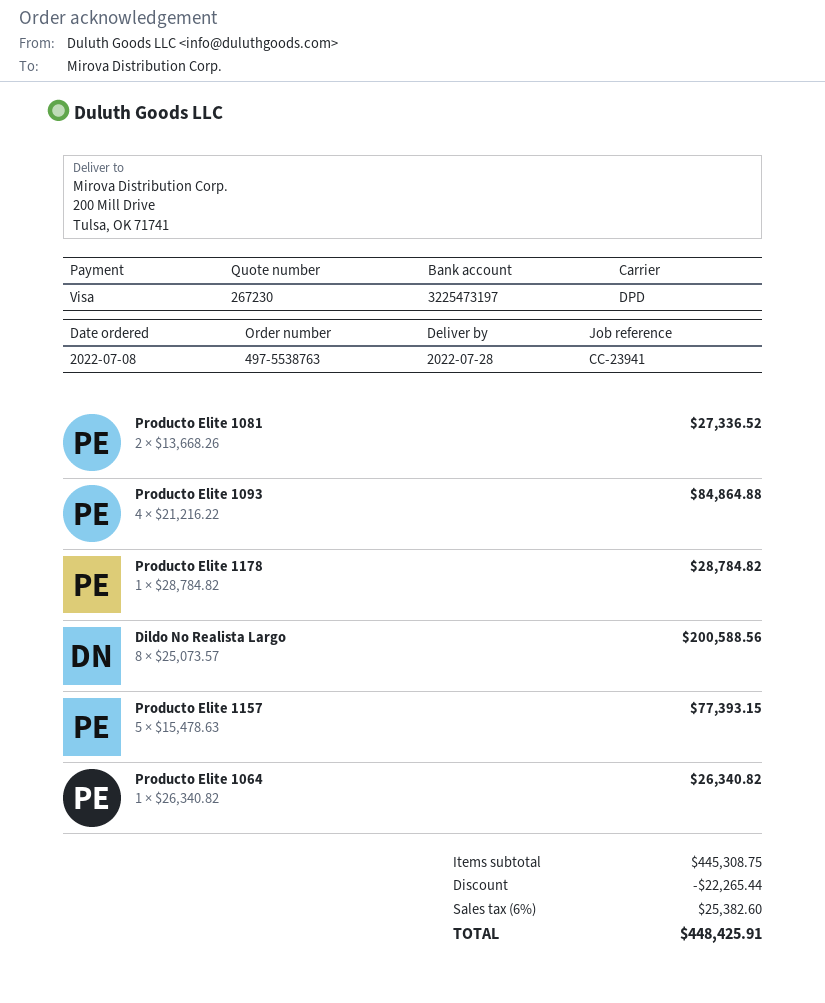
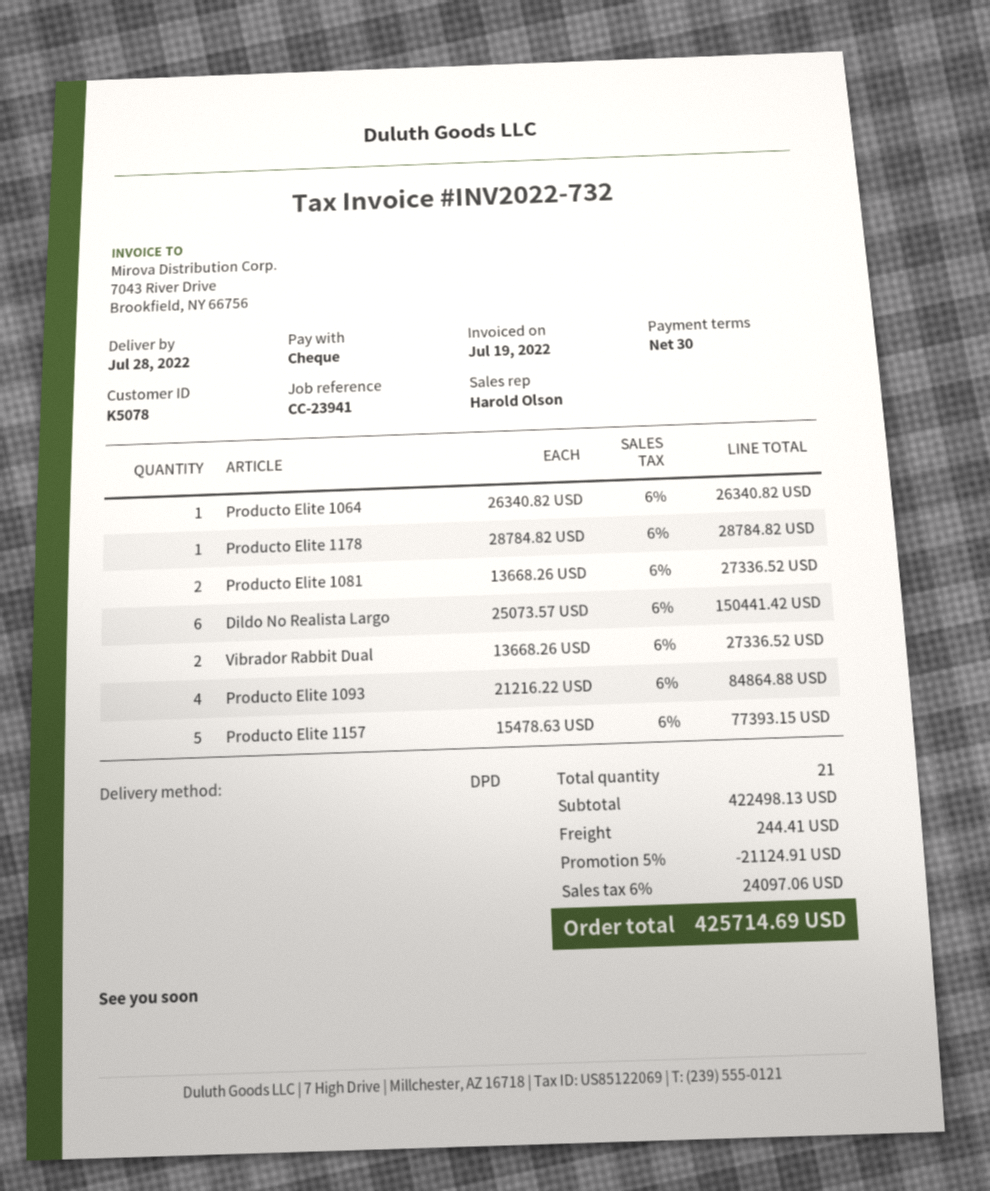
payment method: Visa -> cheque
Dildo No Realista Largo: 8 x 25073.57 = 200588.56 -> 6 x 25073.57 = 150441.42
Vibrador Rabbit Dual: none -> 2 x 13668.26 = 27336.52
subtotal: 445308.75 -> 422498.13
discount: 22265.44 -> 21124.91
shipping: none -> 244.41
tax: 6% = 25382.60 -> 6% = 24097.06
total: 448425.91 -> 425714.69

